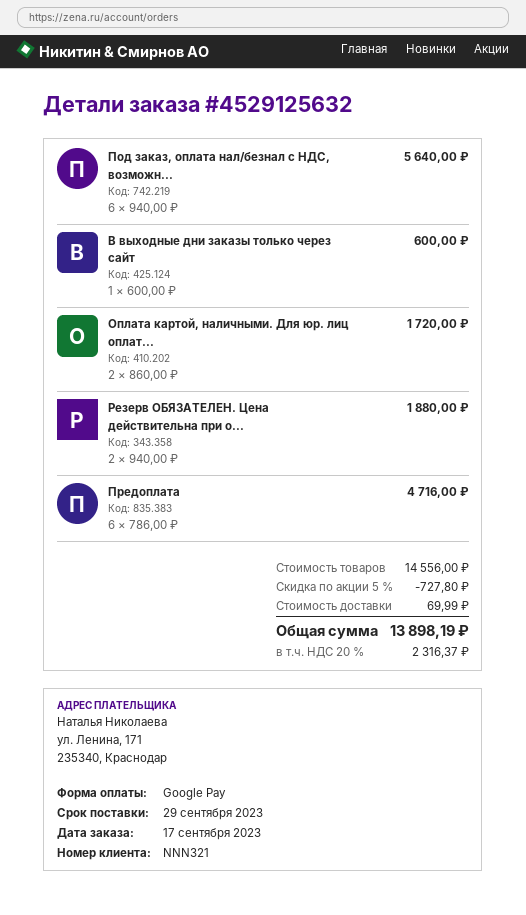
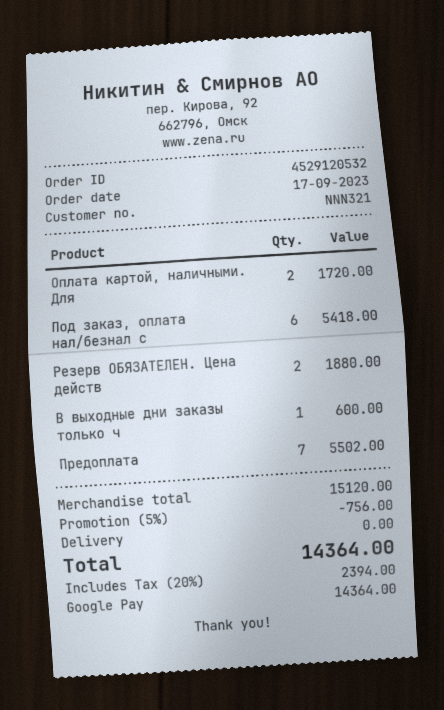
order number: 4529125632 -> 4529120532
Под заказ, оплата нал/безнал с НДС, возможн...: 6 for 5640.00 -> 6 for 5418.00
Предоплата: 6 for 4716.00 -> 7 for 5502.00
subtotal: 14556.00 -> 15120.00
discount: 5% = 727.80 -> 5% = 756.00
shipping: 69.99 -> 0.00
tax: 20% = 2316.37 -> 20% = 2394.00
total: 13898.19 -> 14364.00

